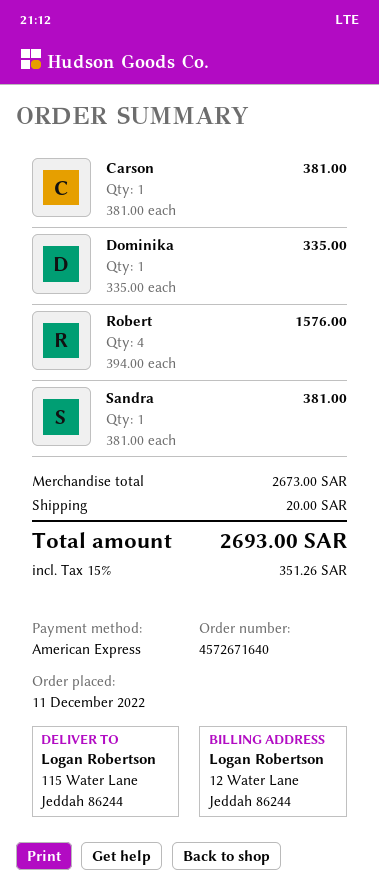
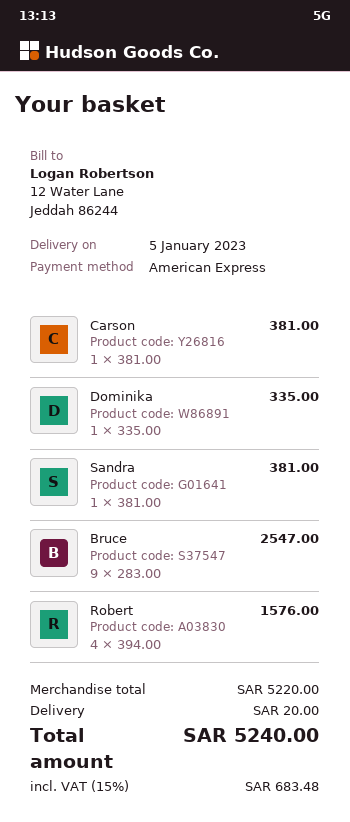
Bruce: none -> 9 x 283.00 = 2547.00
subtotal: 2673.00 -> 5220.00
tax: 15% = 351.26 -> 15% = 683.48
total: 2693.00 -> 5240.00

